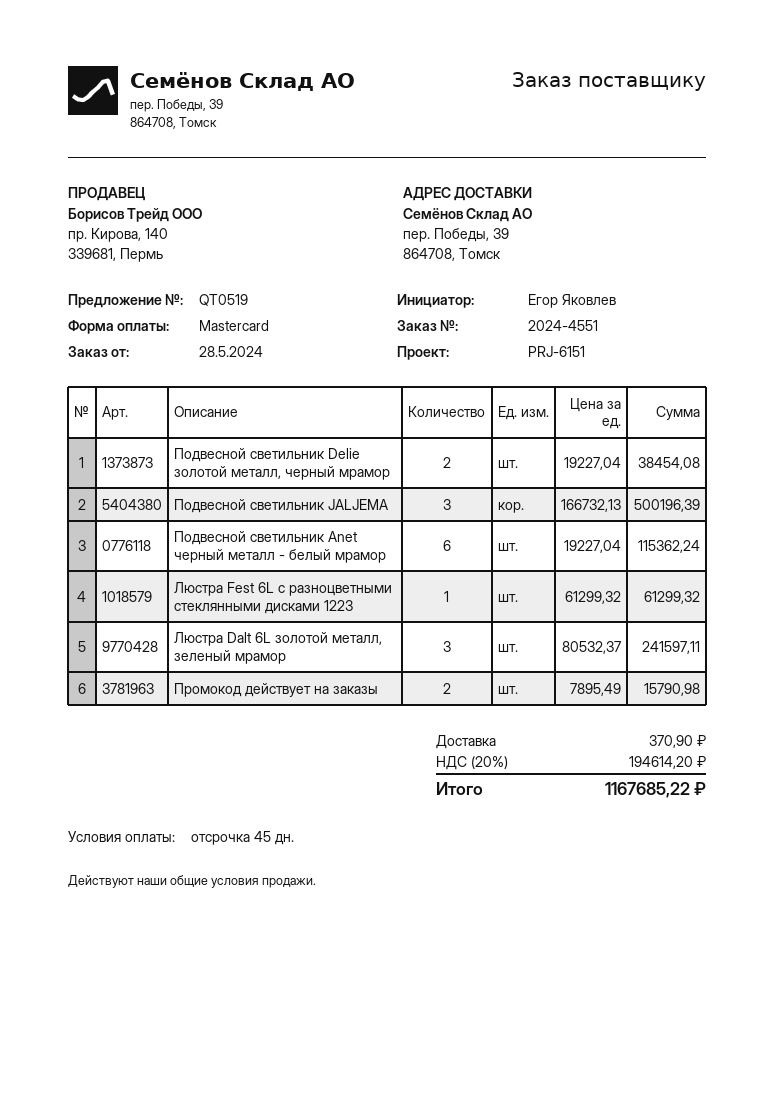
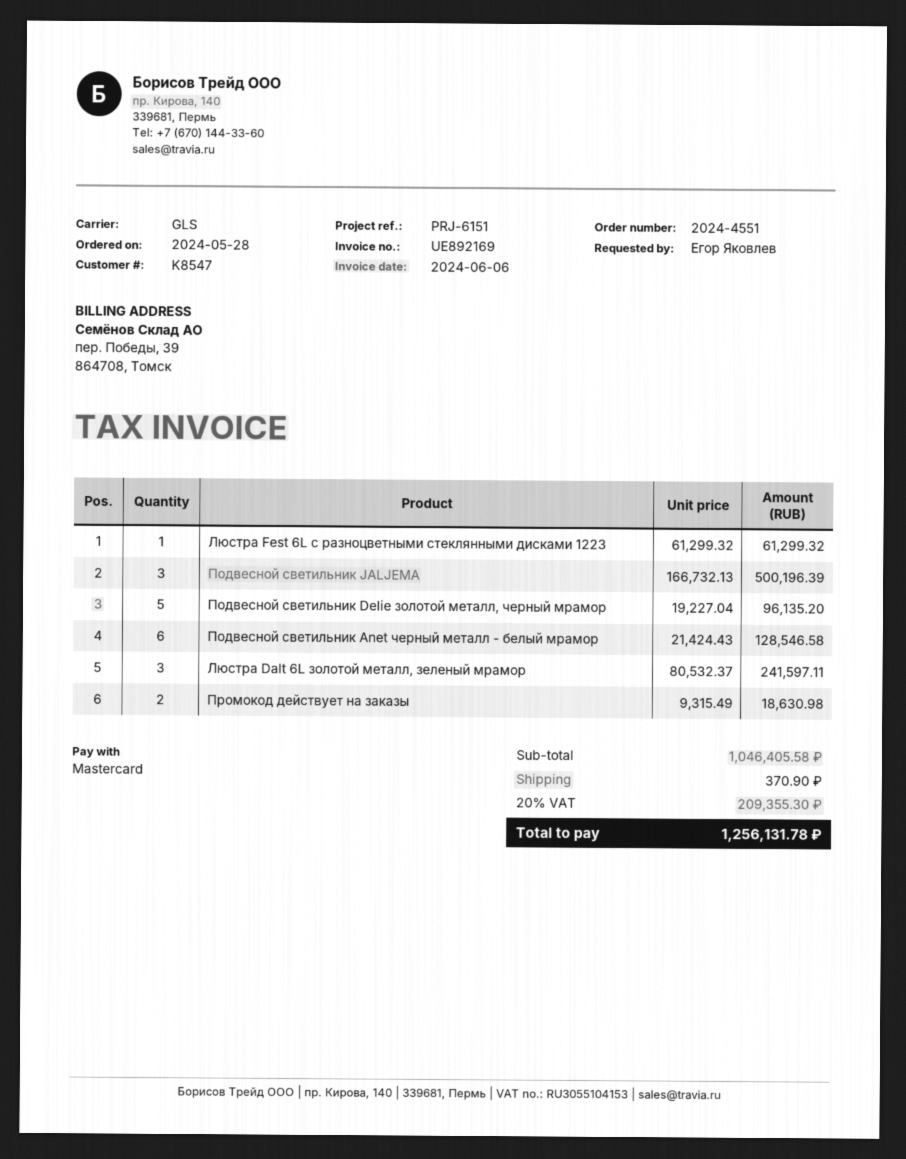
Подвесной светильник Delie золотой металл, черный мрамор: 2 x 19227.04 = 38454.08 -> 5 x 19227.04 = 96135.20
Подвесной светильник Anet черный металл - белый мрамор: 6 x 19227.04 = 115362.24 -> 6 x 21424.43 = 128546.58
Промокод действует на заказы: 2 x 7895.49 = 15790.98 -> 2 x 9315.49 = 18630.98
tax: 20% = 194614.20 -> 20% = 209355.30
total: 1167685.22 -> 1256131.78

